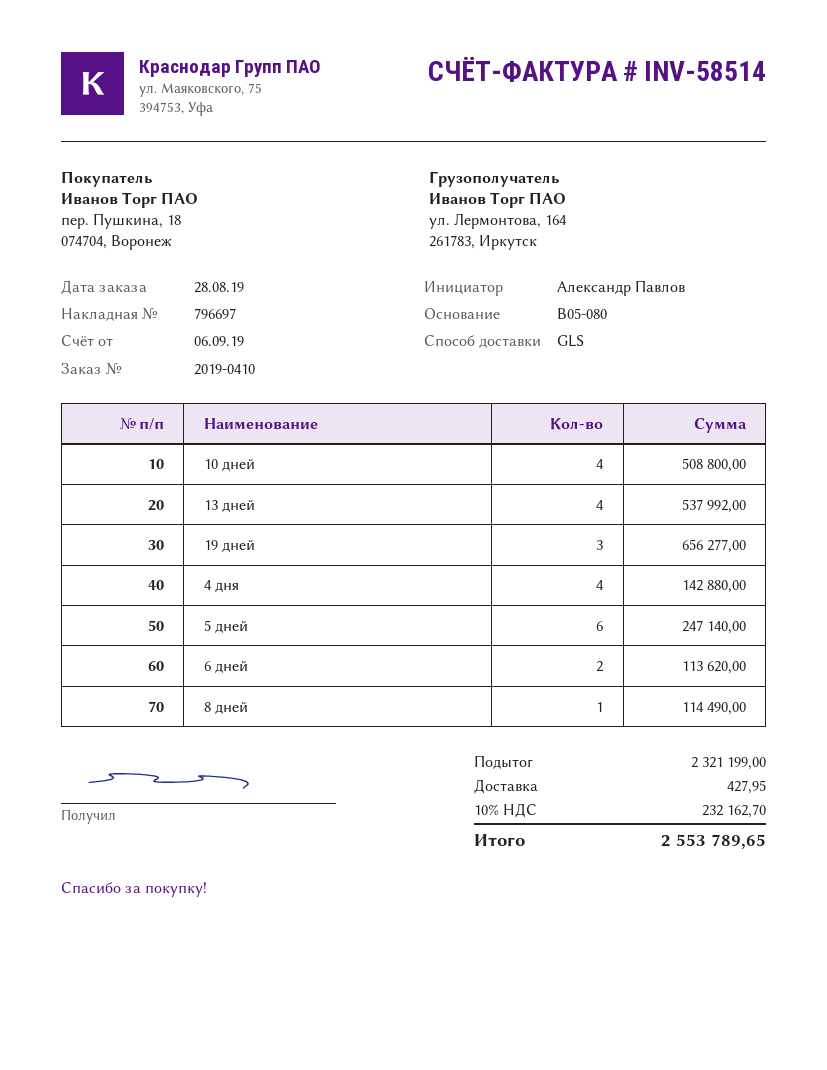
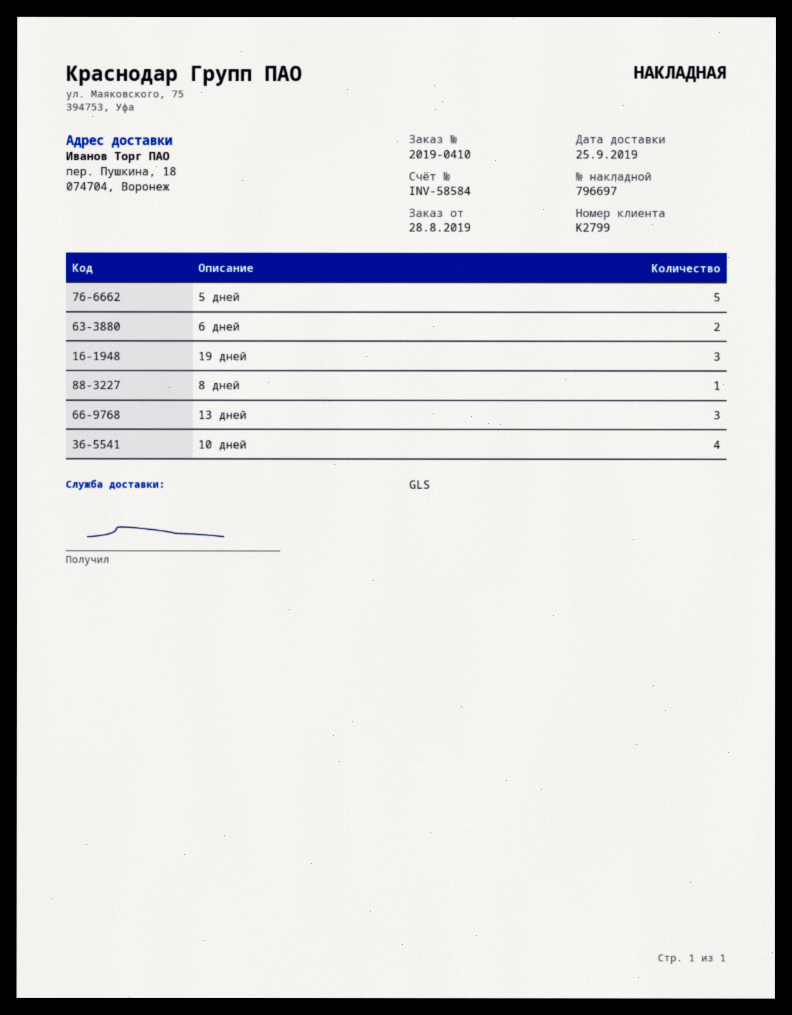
invoice number: INV-58514 -> INV-58584
ship to: ул. Лермонтова, 164, 261783, Иркутск -> пер. Пушкина, 18, 074704, Воронеж
13 дней: 4 -> 3
4 дня: 4 -> none
5 дней: 6 -> 5

